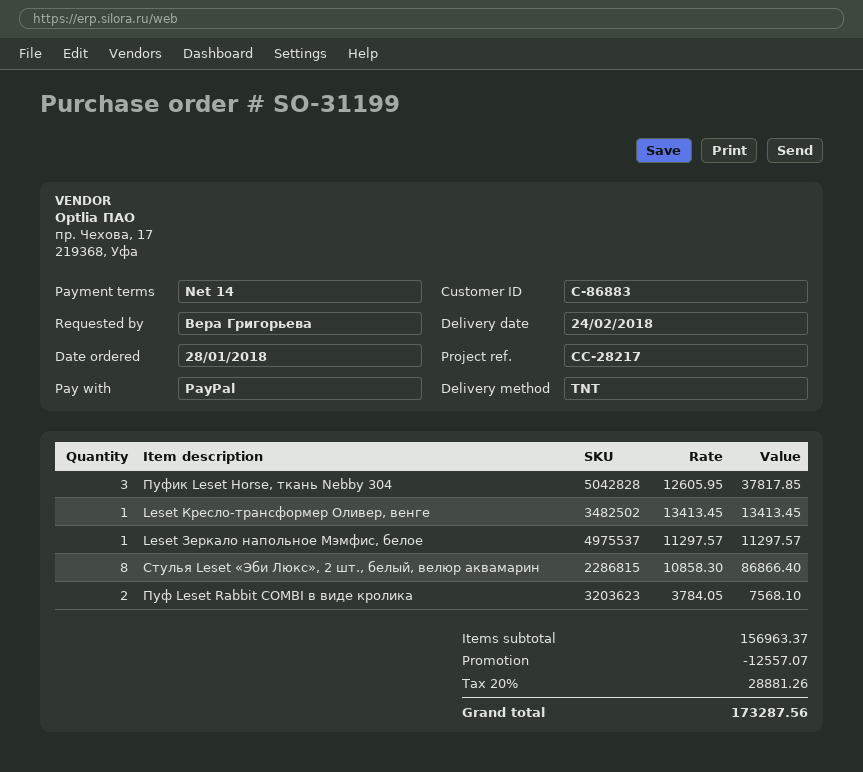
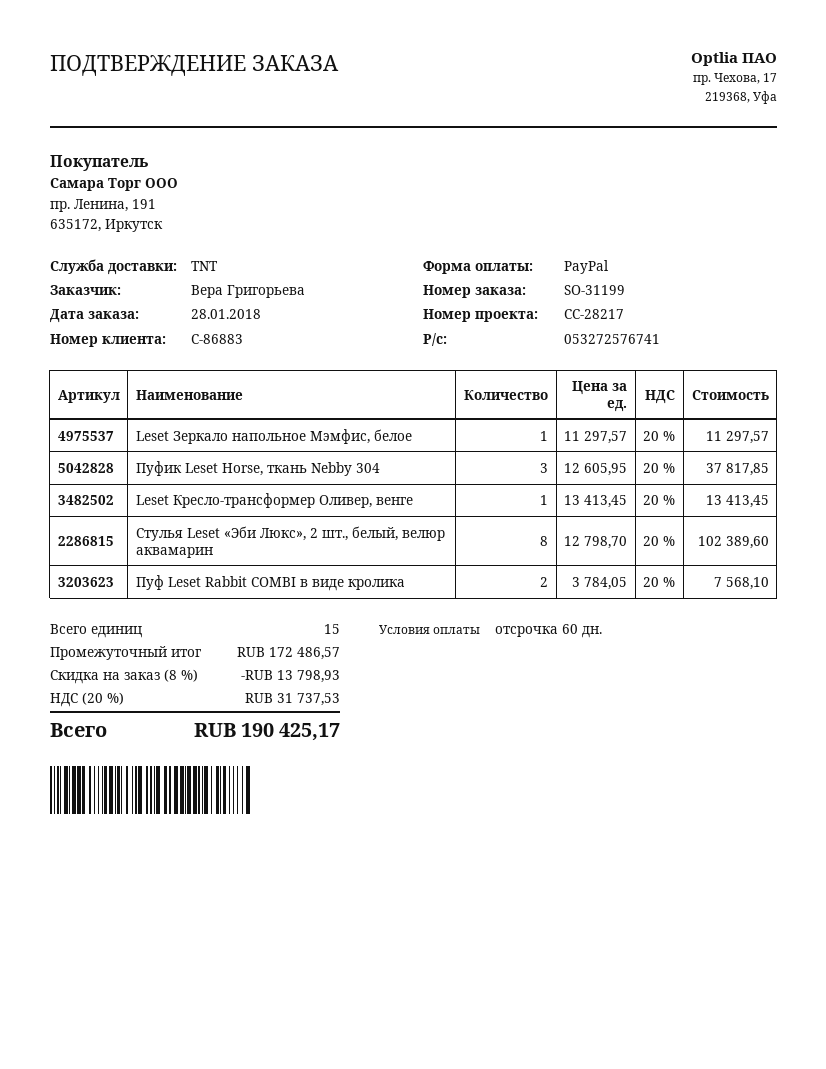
payment terms: 14 days -> 60 days
Стулья Leset «Эби Люкс», 2 шт., белый, велюр аквамарин: 8 x 10858.30 = 86866.40 -> 8 x 12798.70 = 102389.60
subtotal: 156963.37 -> 172486.57
discount: 12557.07 -> 13798.93
tax: 20% = 28881.26 -> 20% = 31737.53
total: 173287.56 -> 190425.17

